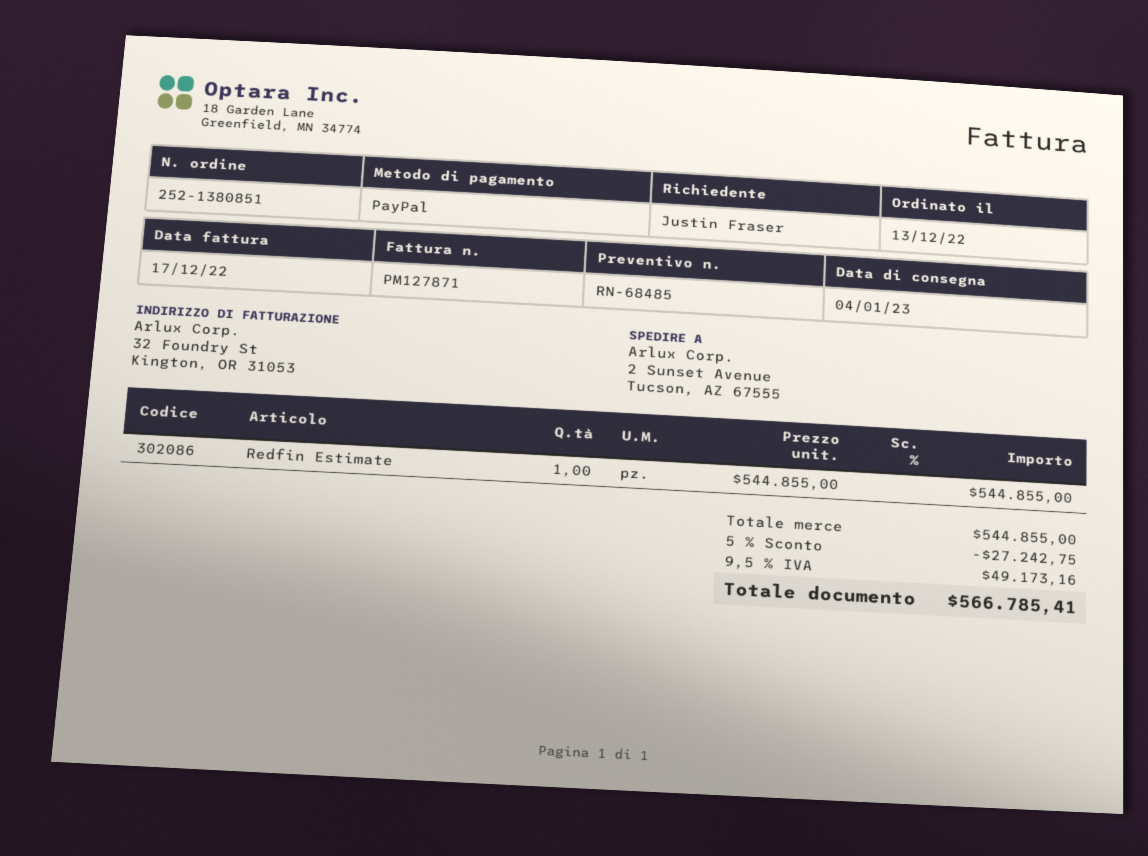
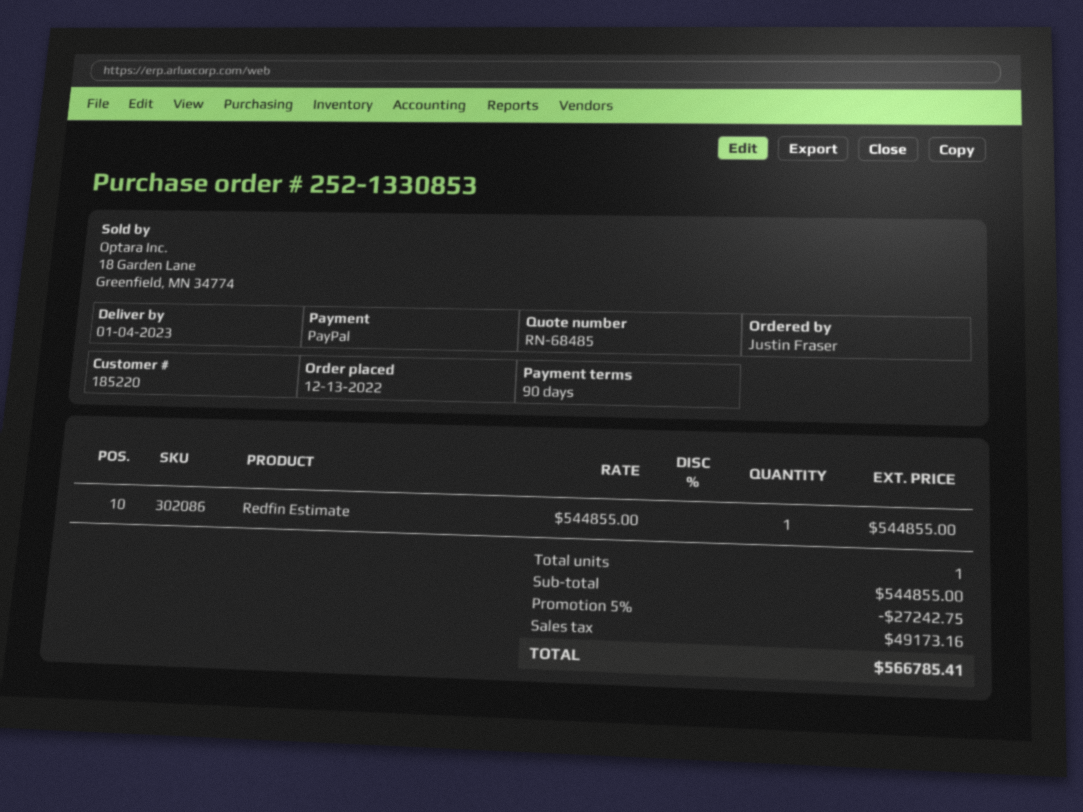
order number: 252-1380851 -> 252-1330853

